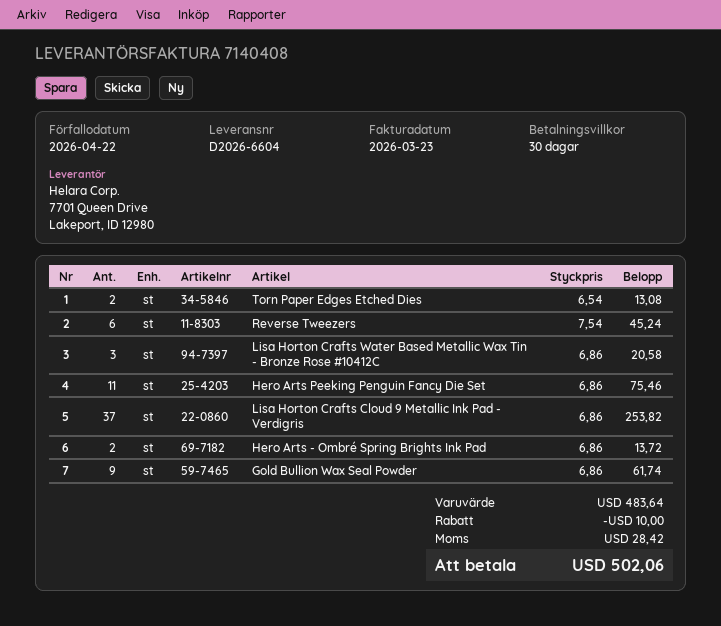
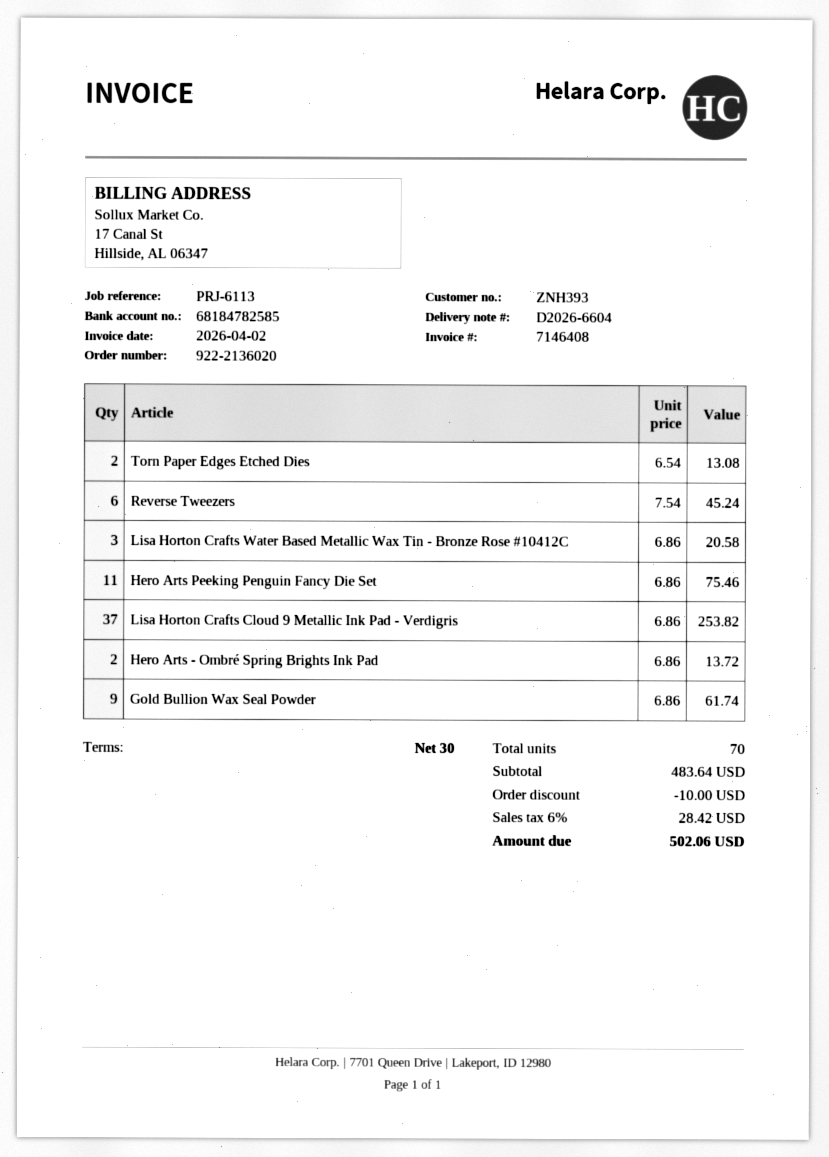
invoice number: 7140408 -> 7146408
invoice date: 2026-03-23 -> 2026-04-02

